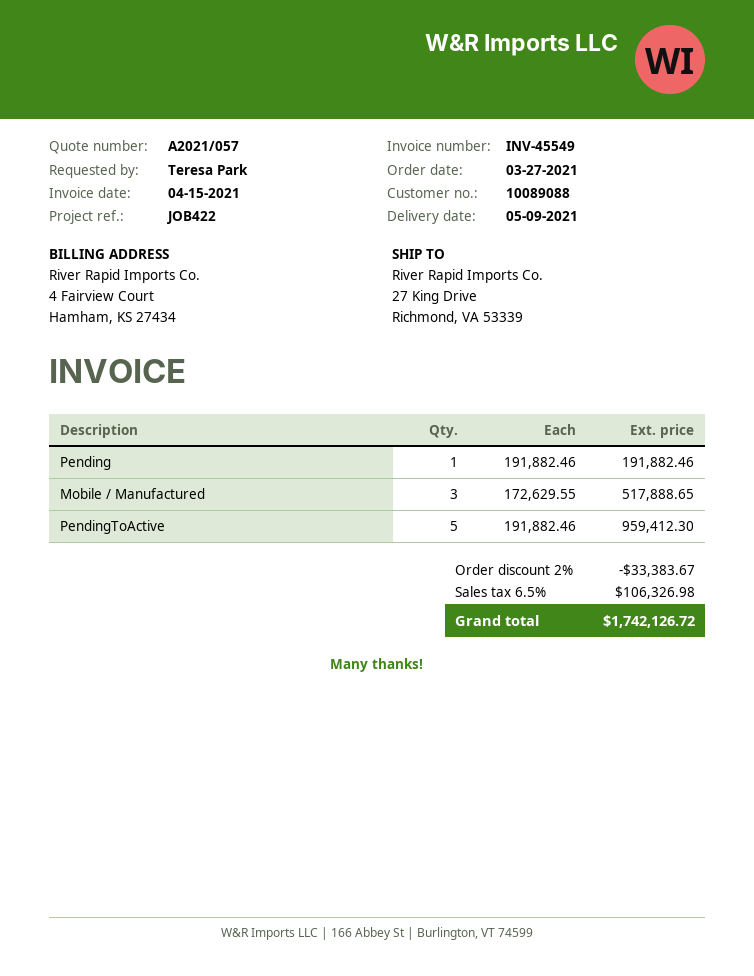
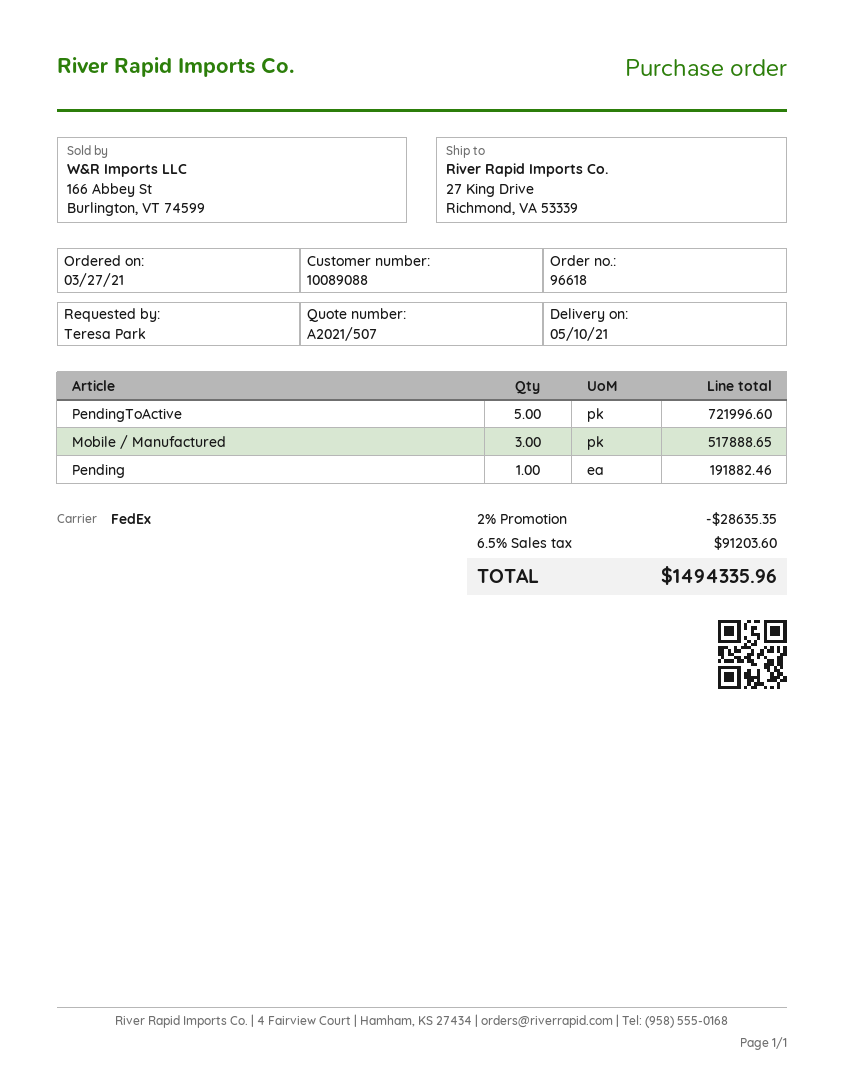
quote number: A2021/057 -> A2021/507
delivery date: 2021-05-09 -> 2021-05-10
PendingToActive: 5 for 959412.30 -> 5 for 721996.60
discount: 2% = 33383.67 -> 2% = 28635.35
tax: 6.5% = 106326.98 -> 6.5% = 91203.60
total: 1742126.72 -> 1494335.96

